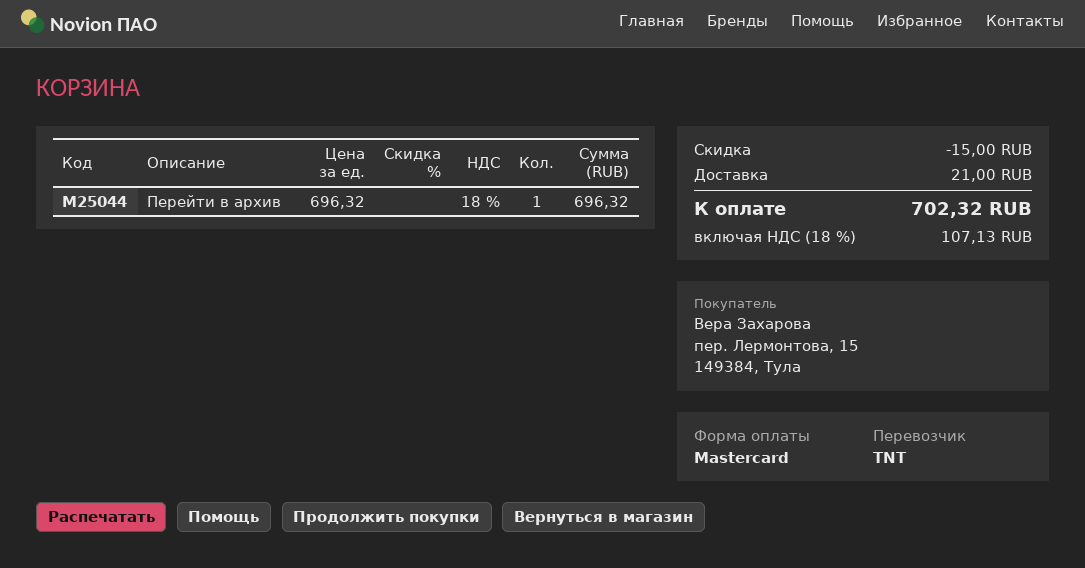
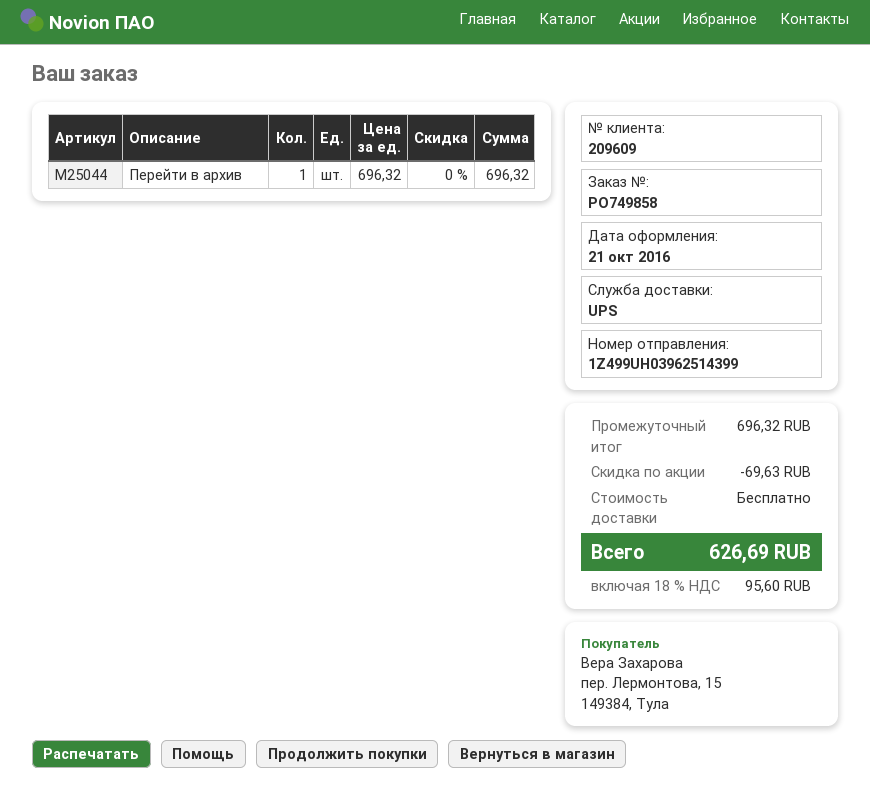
shipping method: TNT -> UPS
discount: 15.00 -> 69.63
shipping: 21.00 -> 0.00
tax: 18% = 107.13 -> 18% = 95.60
total: 702.32 -> 626.69

